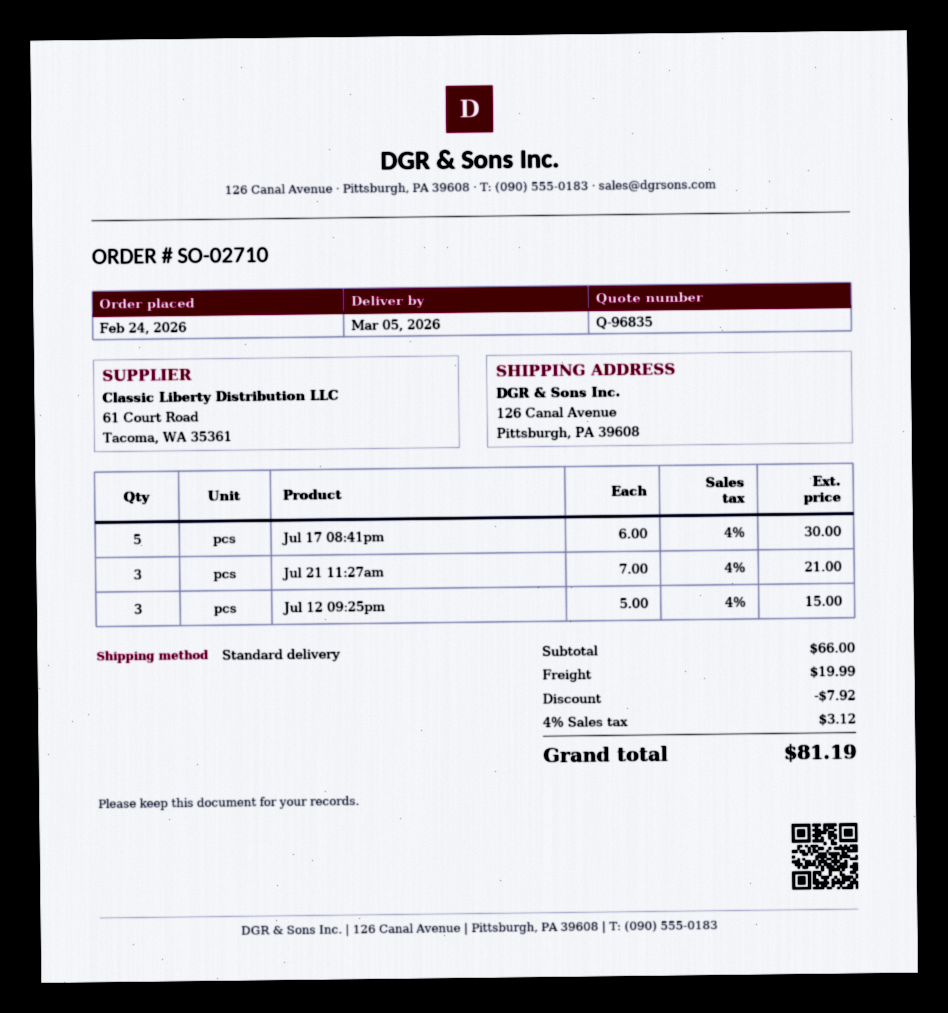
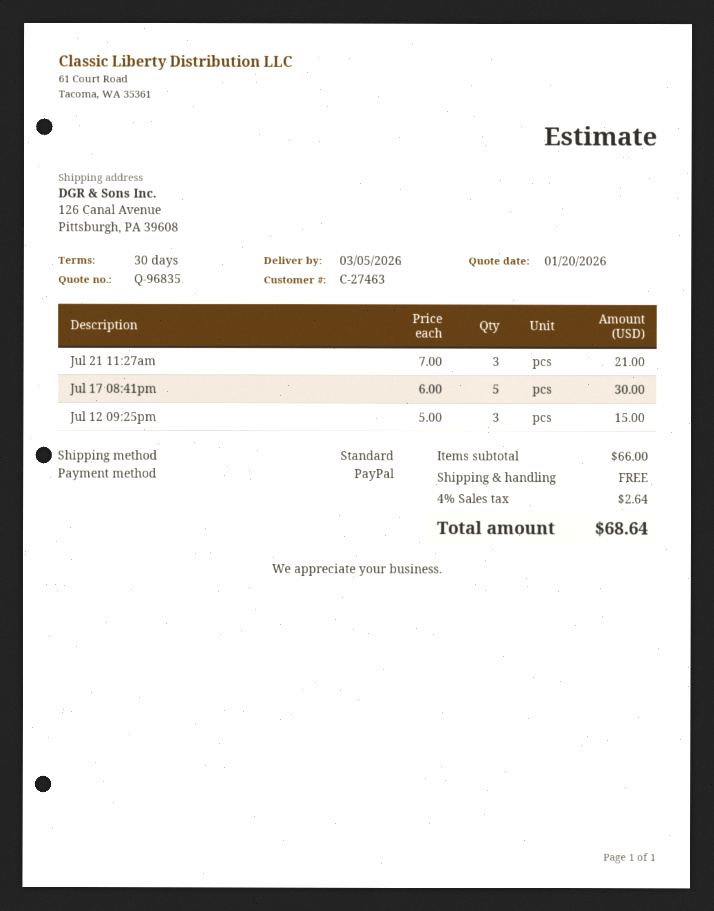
discount: 7.92 -> none
shipping: 19.99 -> 0.00
tax: 4% = 3.12 -> 4% = 2.64
total: 81.19 -> 68.64

